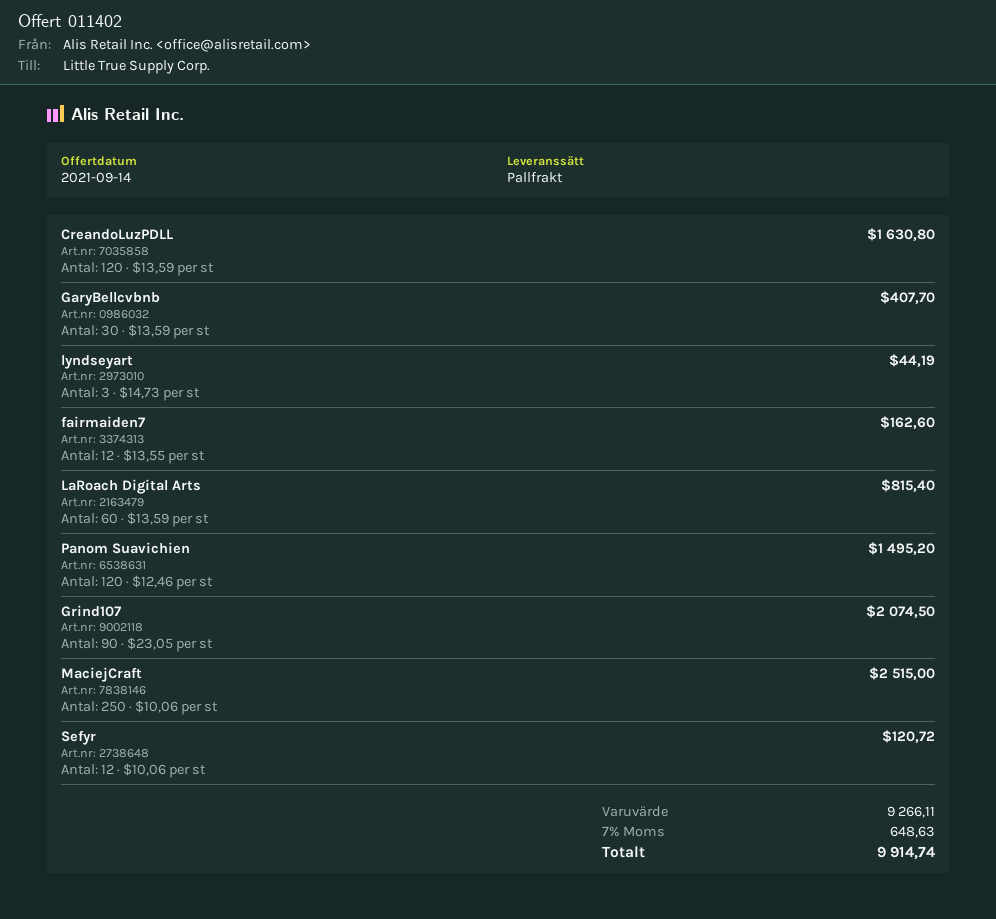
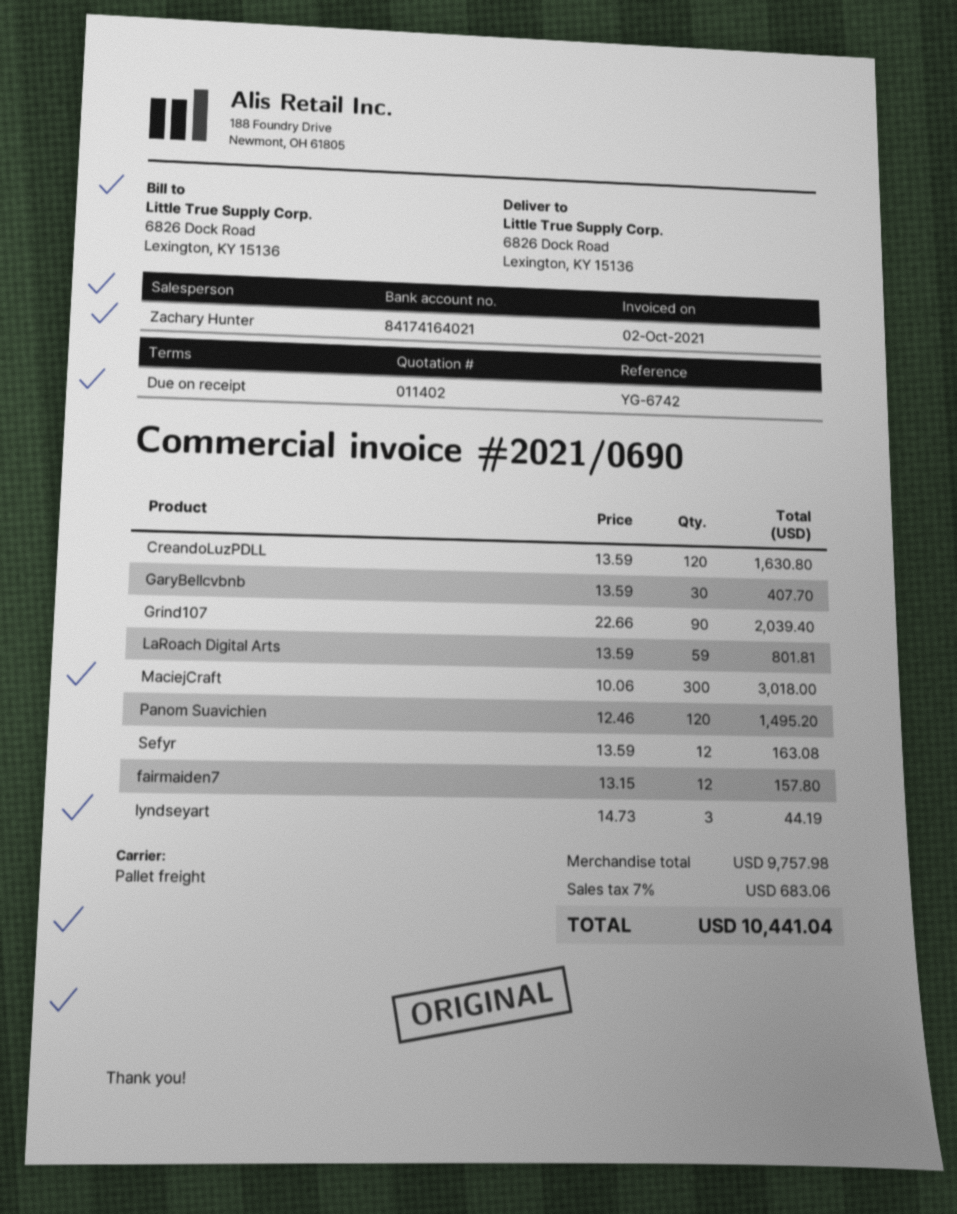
fairmaiden7: 12 x 13.55 = 162.60 -> 12 x 13.15 = 157.80
LaRoach Digital Arts: 60 x 13.59 = 815.40 -> 59 x 13.59 = 801.81
Grind107: 90 x 23.05 = 2074.50 -> 90 x 22.66 = 2039.40
MaciejCraft: 250 x 10.06 = 2515.00 -> 300 x 10.06 = 3018.00
Sefyr: 12 x 10.06 = 120.72 -> 12 x 13.59 = 163.08
subtotal: 9266.11 -> 9757.98
tax: 7% = 648.63 -> 7% = 683.06
total: 9914.74 -> 10441.04

